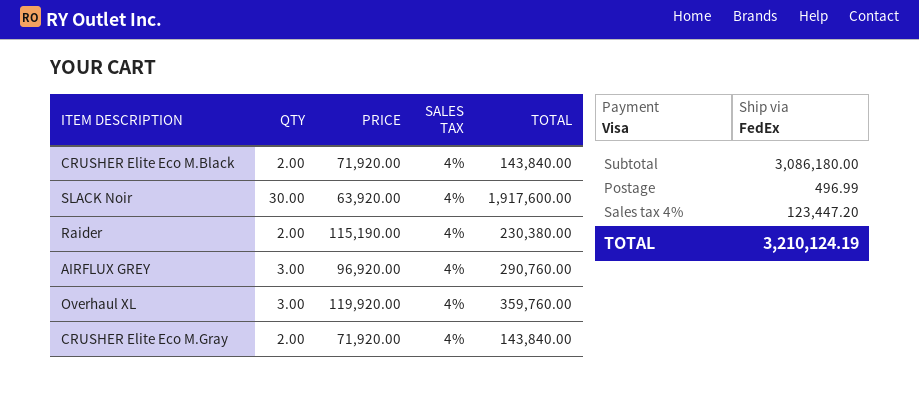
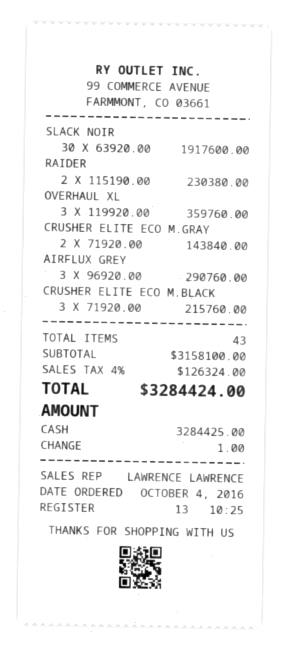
payment method: Visa -> cash
CRUSHER Elite Eco M.Black: 2 x 71920.00 = 143840.00 -> 3 x 71920.00 = 215760.00
subtotal: 3086180.00 -> 3158100.00
shipping: 496.99 -> none
tax: 4% = 123447.20 -> 4% = 126324.00
total: 3210124.19 -> 3284424.00

